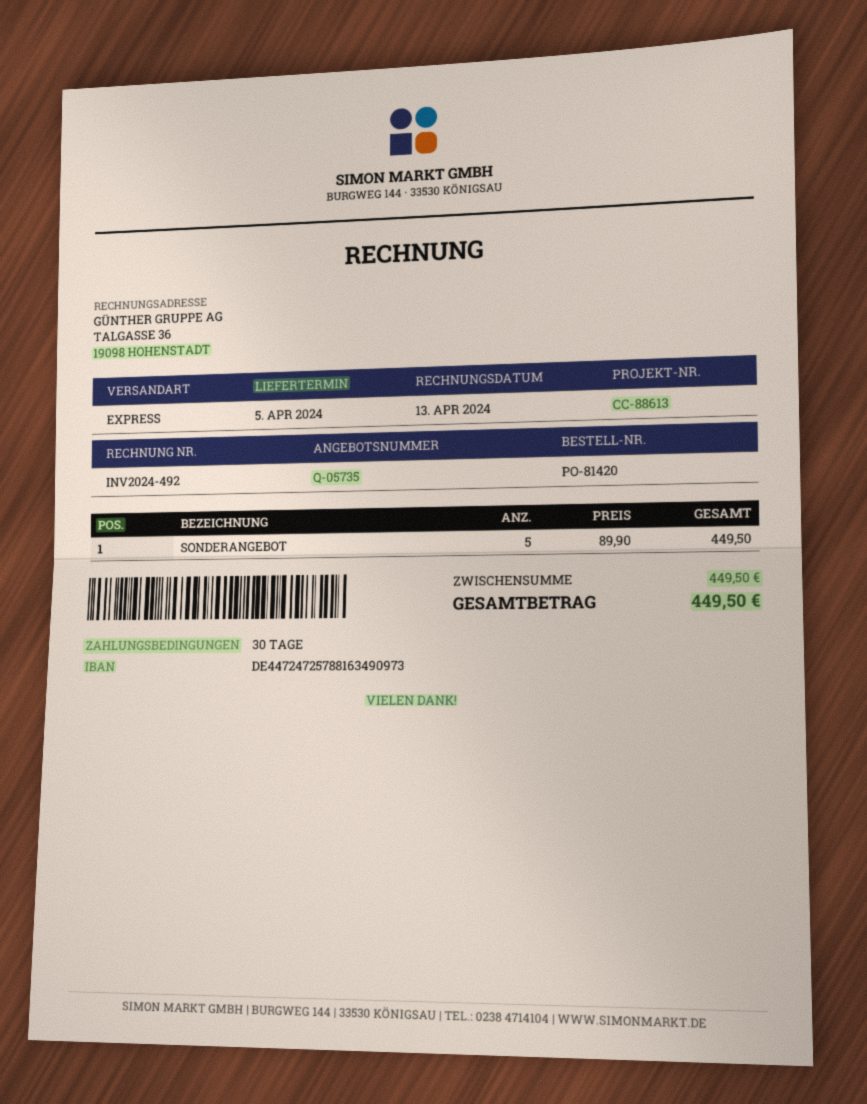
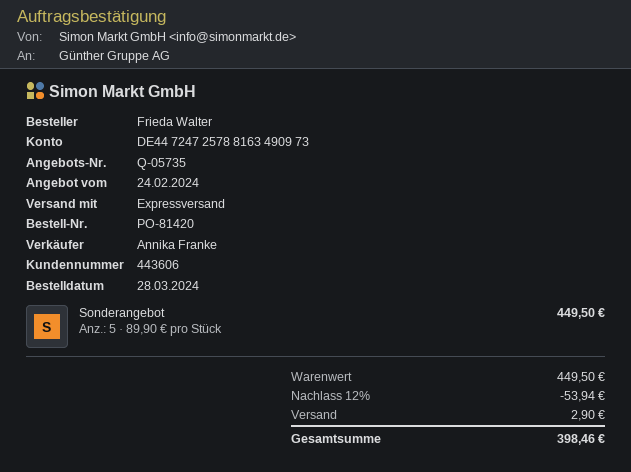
discount: none -> 12% = 53.94
shipping: none -> 2.90
total: 449.50 -> 398.46

